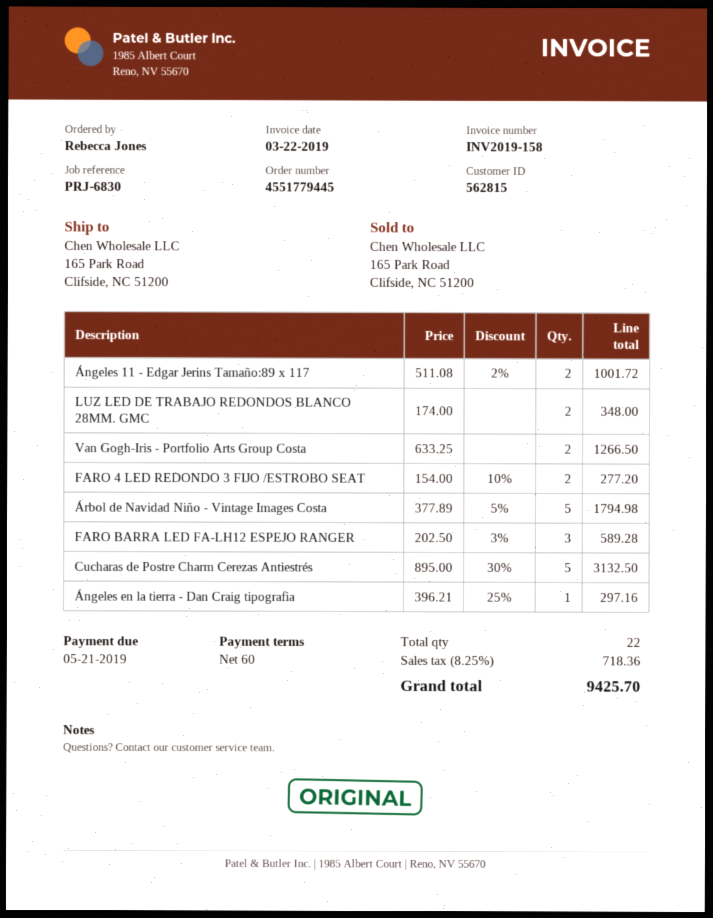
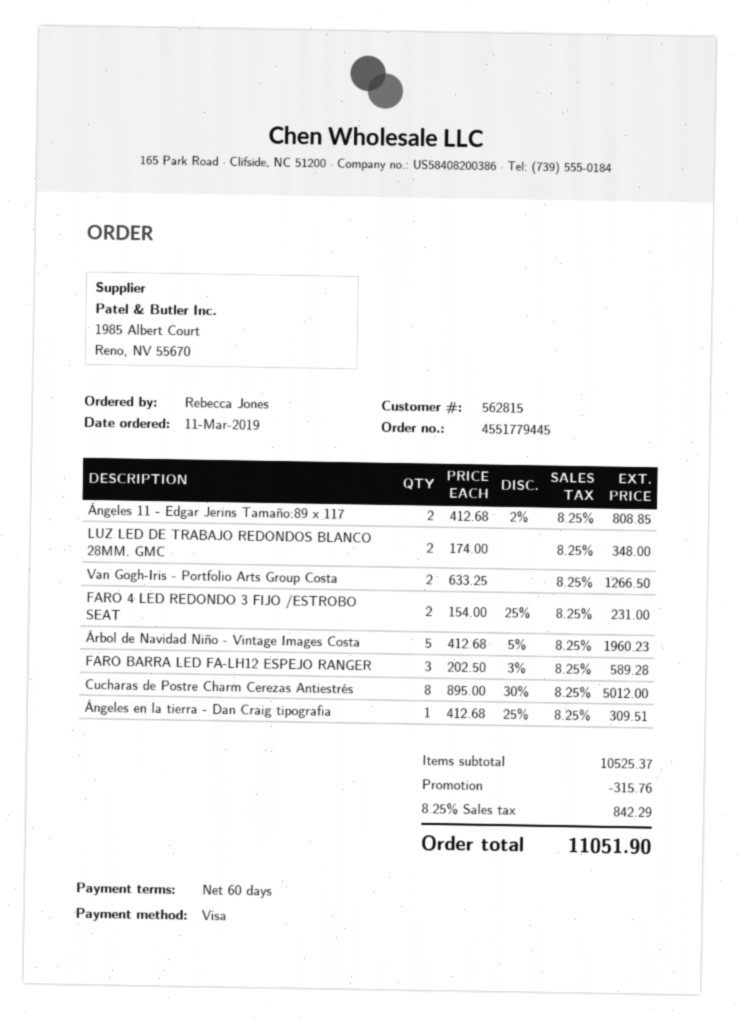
Ángeles 11 - Edgar Jerins Tamaño:89 x 117: 2 x 511.08 - 2% = 1001.72 -> 2 x 412.68 - 2% = 808.85
FARO 4 LED REDONDO 3 FIJO /ESTROBO SEAT: 2 x 154.00 - 10% = 277.20 -> 2 x 154.00 - 25% = 231.00
Árbol de Navidad Niño - Vintage Images Costa: 5 x 377.89 - 5% = 1794.98 -> 5 x 412.68 - 5% = 1960.23
Cucharas de Postre Charm Cerezas Antiestrés: 5 x 895.00 - 30% = 3132.50 -> 8 x 895.00 - 30% = 5012.00
Ángeles en la tierra - Dan Craig tipografia: 1 x 396.21 - 25% = 297.16 -> 1 x 412.68 - 25% = 309.51
discount: none -> 315.76
tax: 8.25% = 718.36 -> 8.25% = 842.29
total: 9425.70 -> 11051.90

